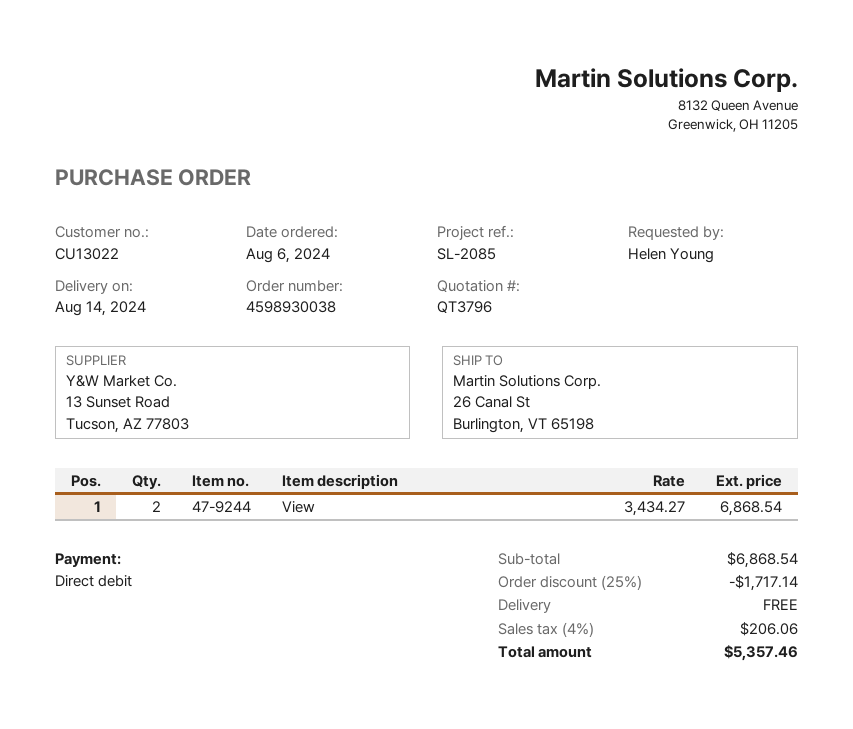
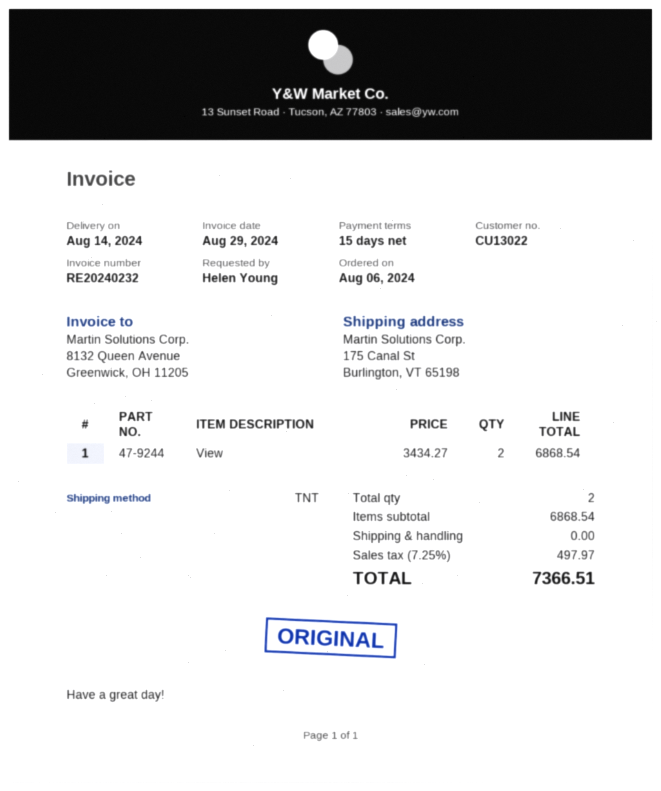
ship to: 26 Canal St, Burlington, VT 65198 -> 175 Canal St, Burlington, VT 65198
discount: 25% = 1717.14 -> none
tax: 4% = 206.06 -> 7.25% = 497.97
total: 5357.46 -> 7366.51

